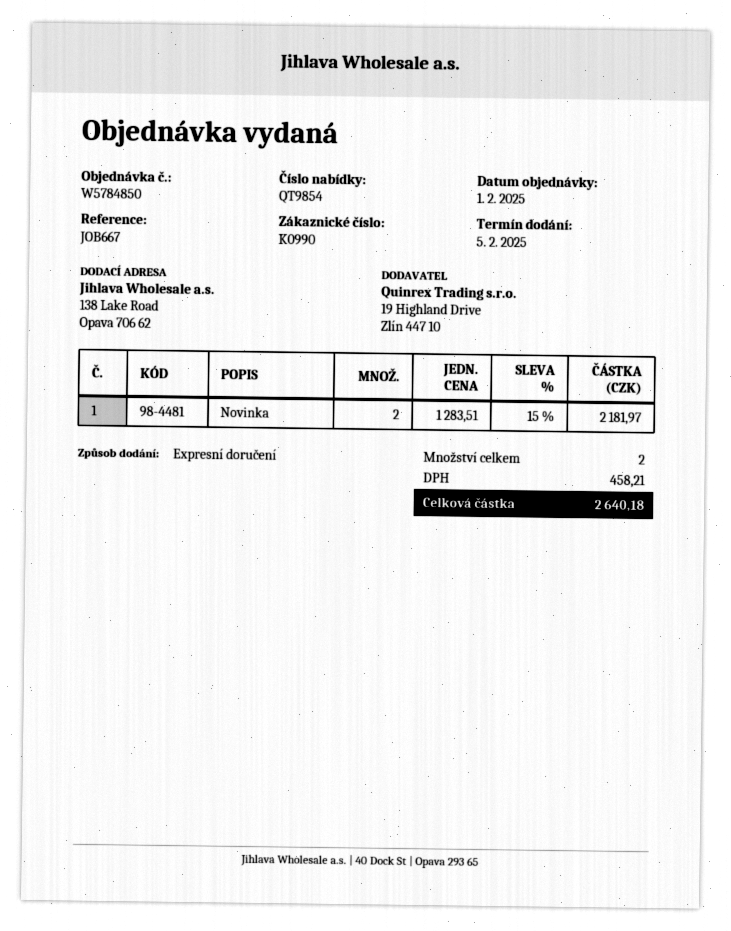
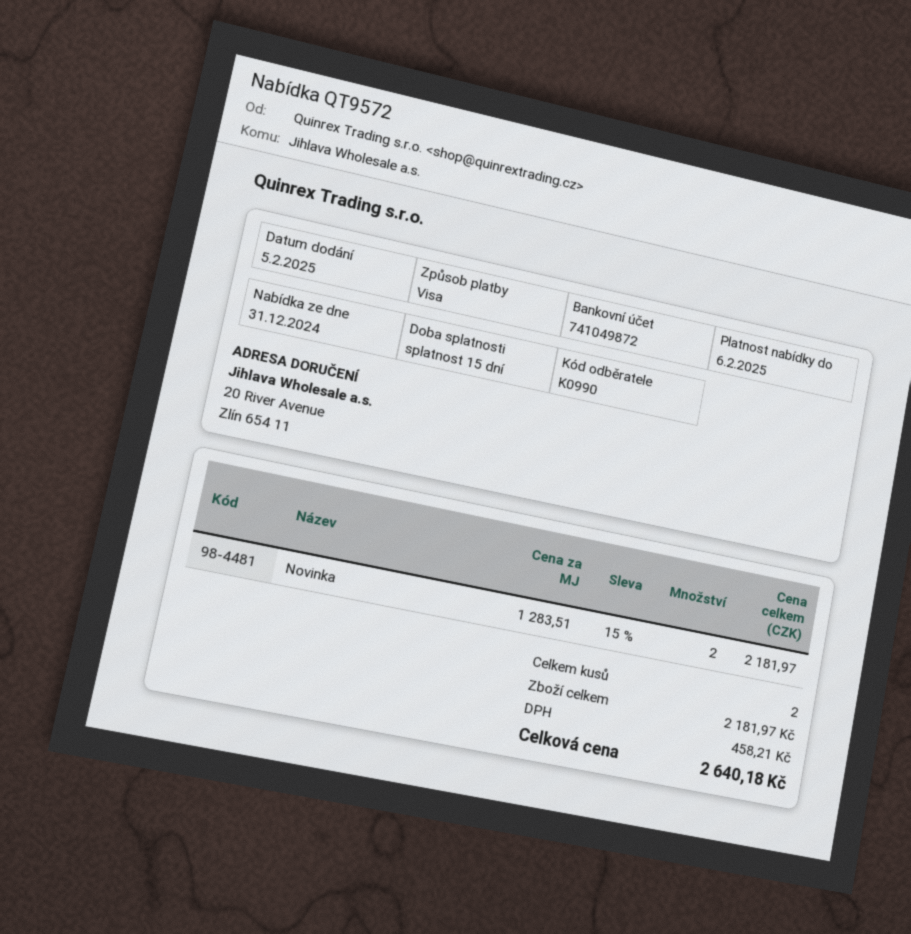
quote number: QT9854 -> QT9572
ship to: 138 Lake Road, Opava 706 62 -> 20 River Avenue, Zlín 654 11

